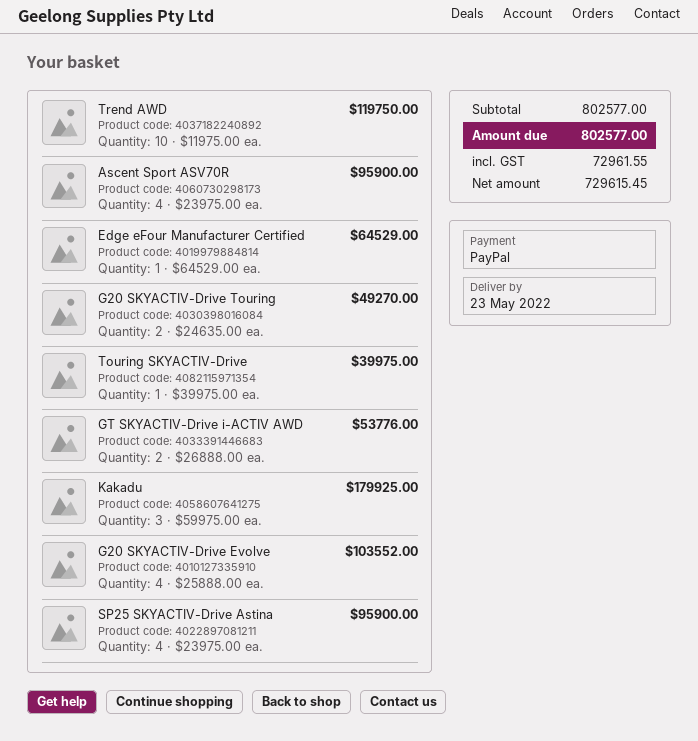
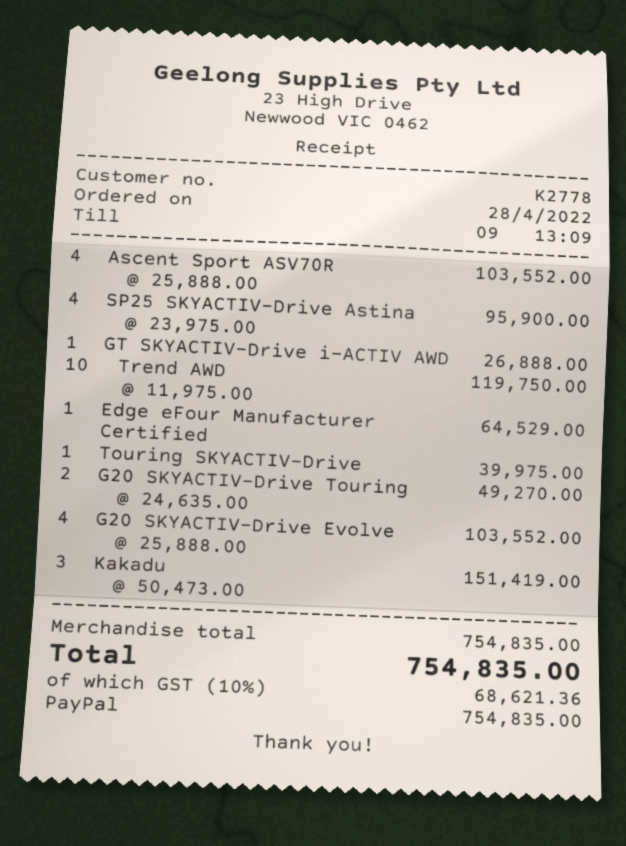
Ascent Sport ASV70R: 4 x 23975.00 = 95900.00 -> 4 x 25888.00 = 103552.00
GT SKYACTIV-Drive i-ACTIV AWD: 2 x 26888.00 = 53776.00 -> 1 x 26888.00 = 26888.00
Kakadu: 3 x 59975.00 = 179925.00 -> 3 x 50473.00 = 151419.00
subtotal: 802577.00 -> 754835.00
tax: 72961.55 -> 68621.36
total: 802577.00 -> 754835.00

